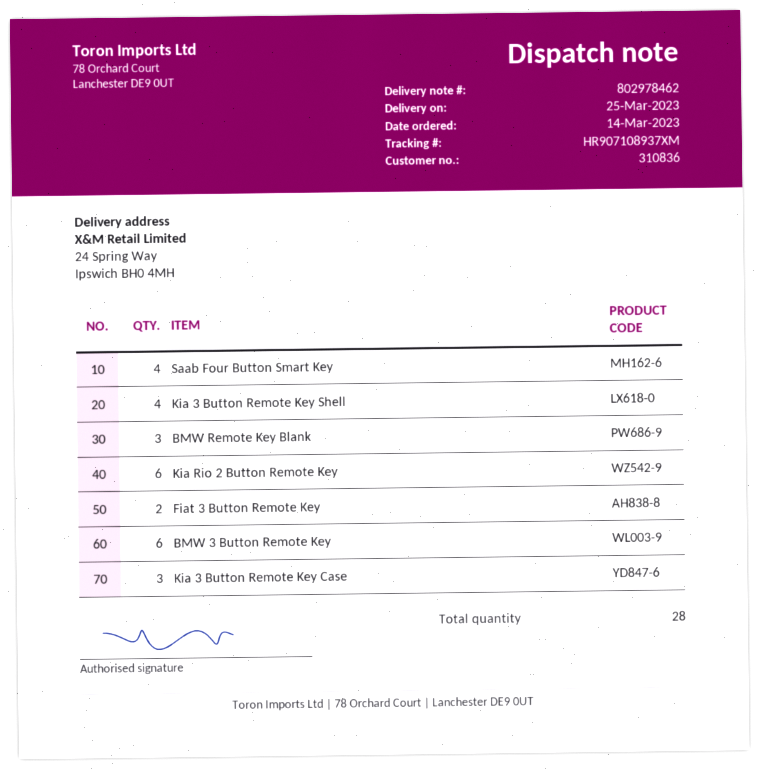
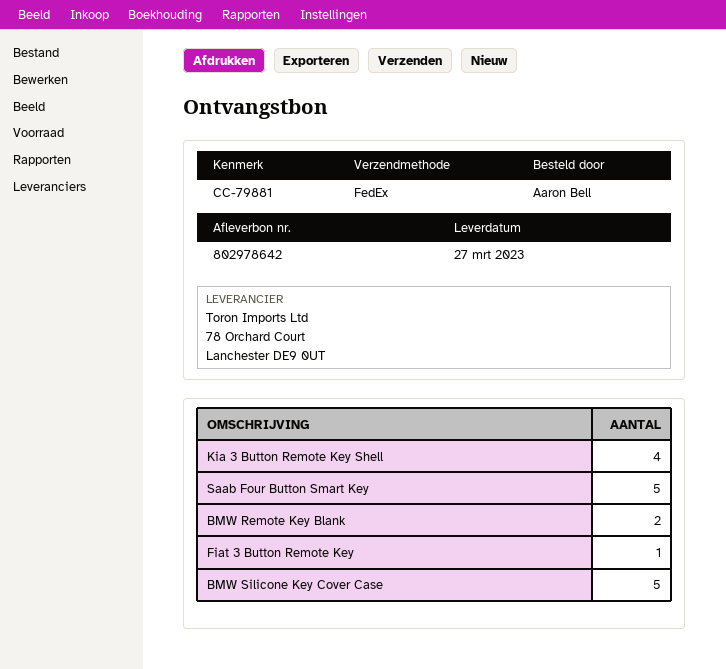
delivery note number: 802978462 -> 802978642
delivery date: 2023-03-25 -> 2023-03-27
Saab Four Button Smart Key: 4 -> 5
BMW Remote Key Blank: 3 -> 2
Kia Rio 2 Button Remote Key: 6 -> none
Fiat 3 Button Remote Key: 2 -> 1
BMW 3 Button Remote Key: 6 -> none
Kia 3 Button Remote Key Case: 3 -> none
BMW Silicone Key Cover Case: none -> 5

